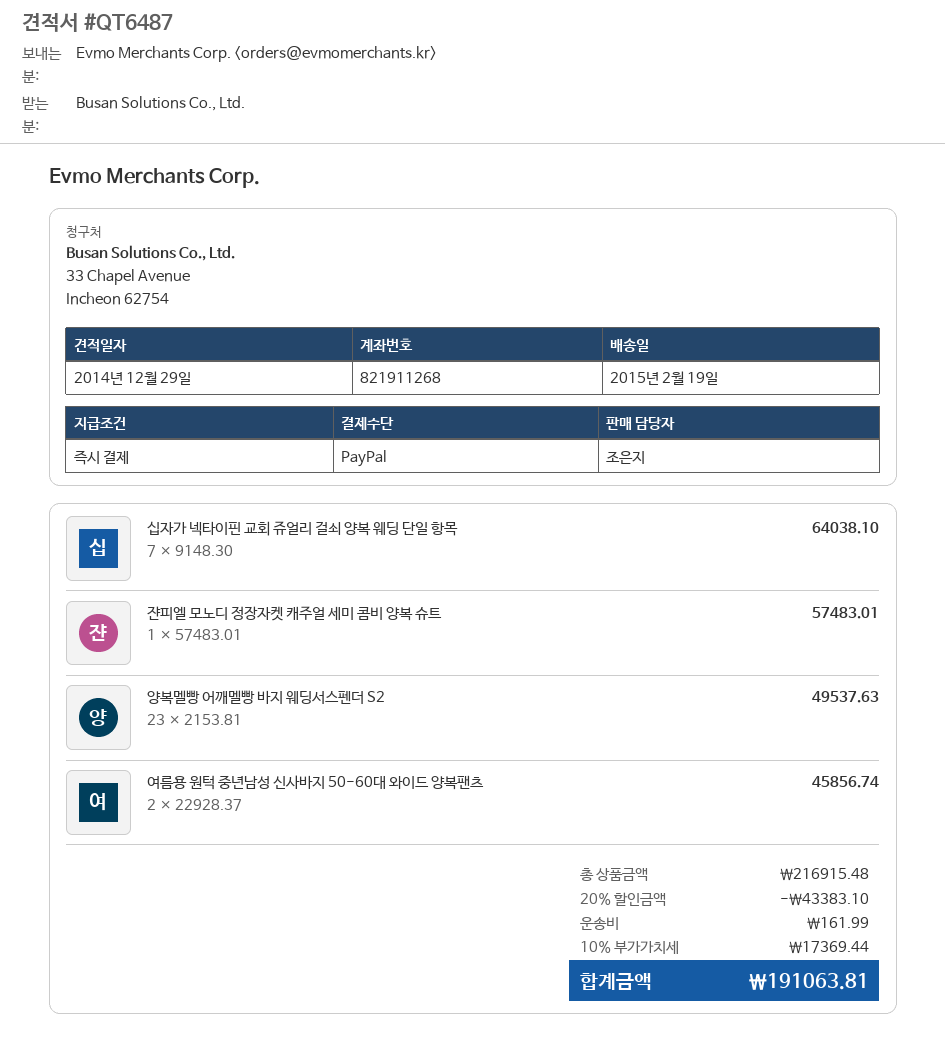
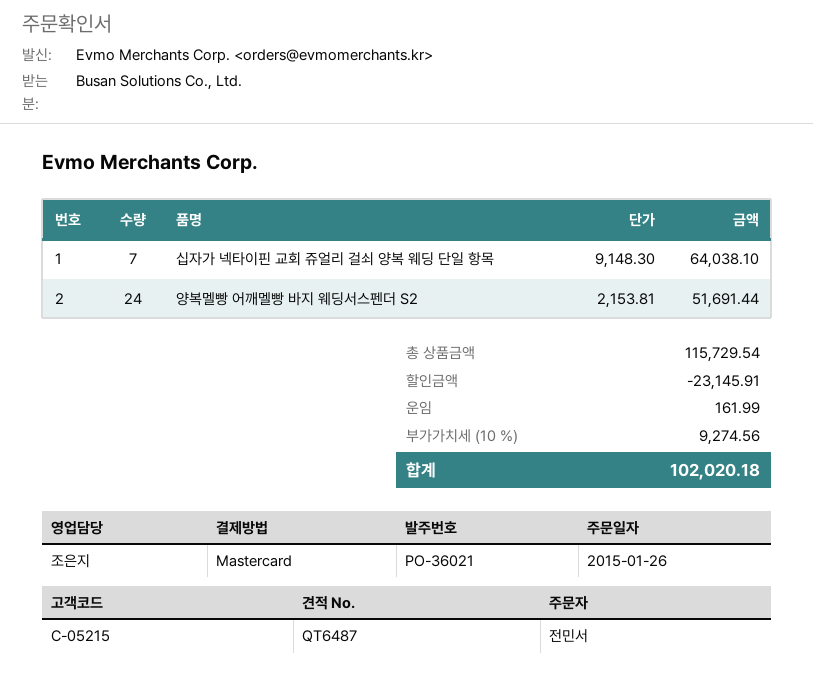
payment method: PayPal -> Mastercard
쟌피엘 모노디 정장자켓 캐주얼 세미 콤비 양복 슈트: 1 x 57483.01 = 57483.01 -> none
양복멜빵 어깨멜빵 바지 웨딩서스펜더 S2: 23 x 2153.81 = 49537.63 -> 24 x 2153.81 = 51691.44
여름용 원턱 중년남성 신사바지 50-60대 와이드 양복팬츠: 2 x 22928.37 = 45856.74 -> none
subtotal: 216915.48 -> 115729.54
discount: 43383.10 -> 23145.91
tax: 10% = 17369.44 -> 10% = 9274.56
total: 191063.81 -> 102020.18

